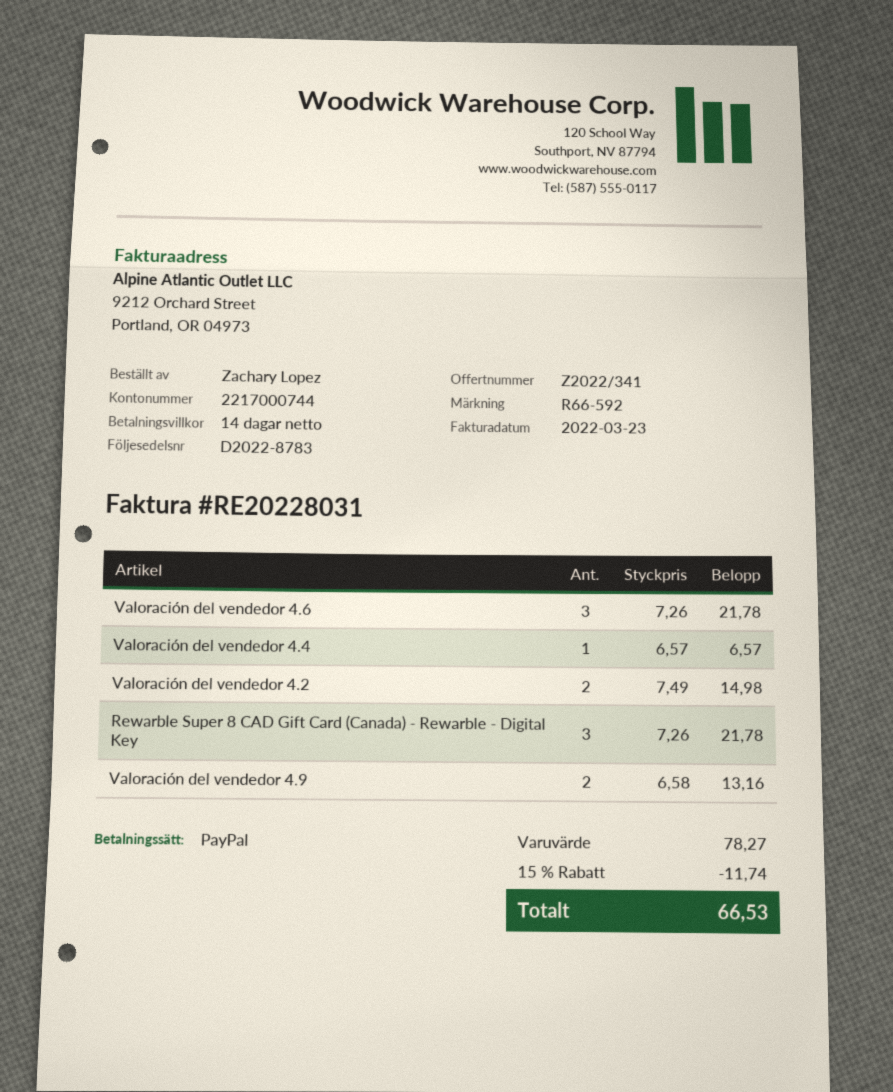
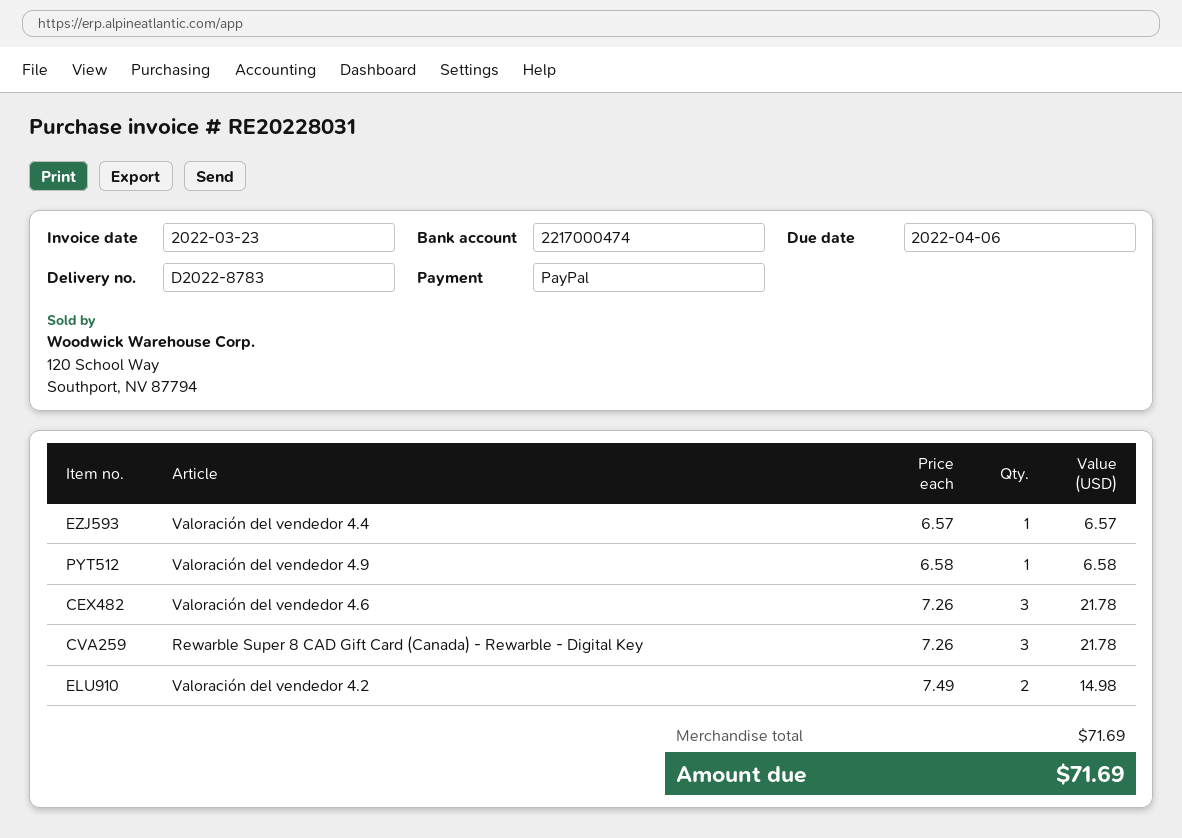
bank account: 2217000744 -> 2217000474
Valoración del vendedor 4.9: 2 x 6.58 = 13.16 -> 1 x 6.58 = 6.58
subtotal: 78.27 -> 71.69
discount: 15% = 11.74 -> none
total: 66.53 -> 71.69

